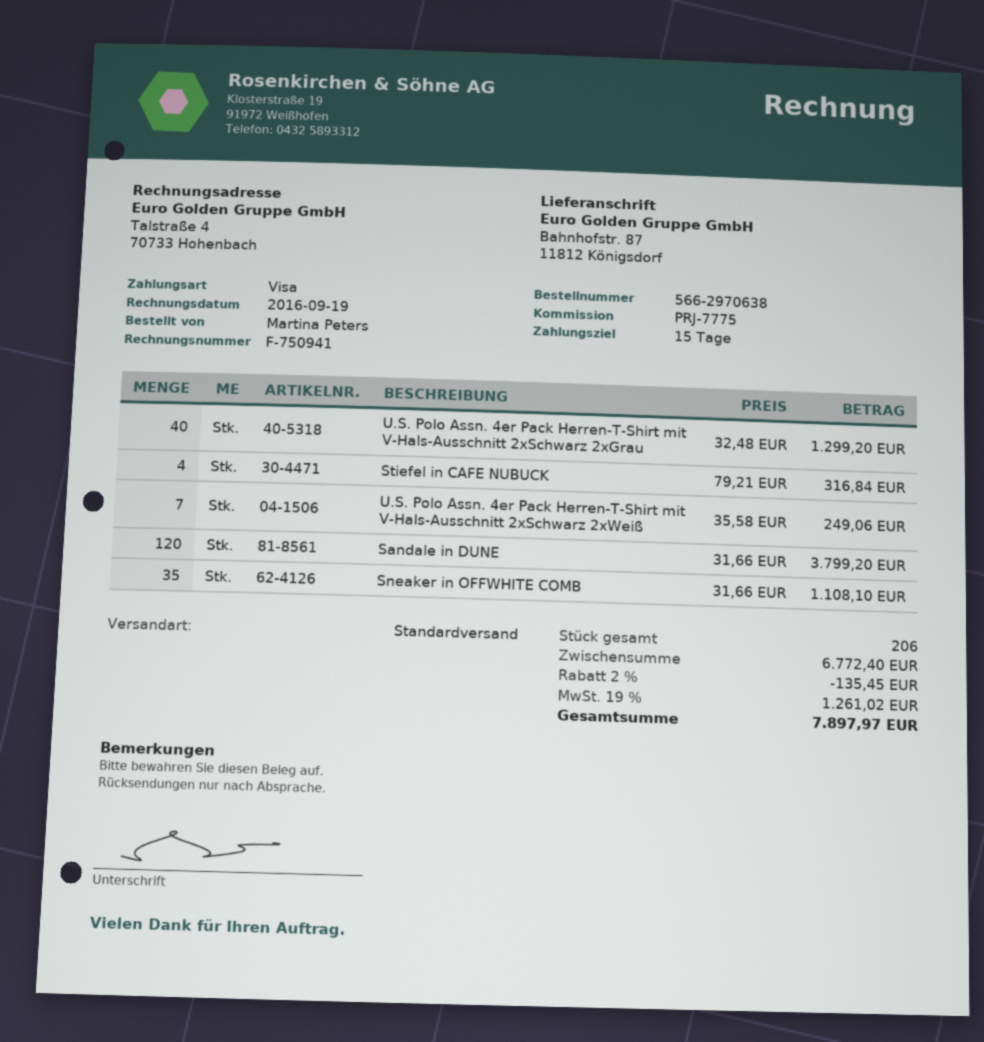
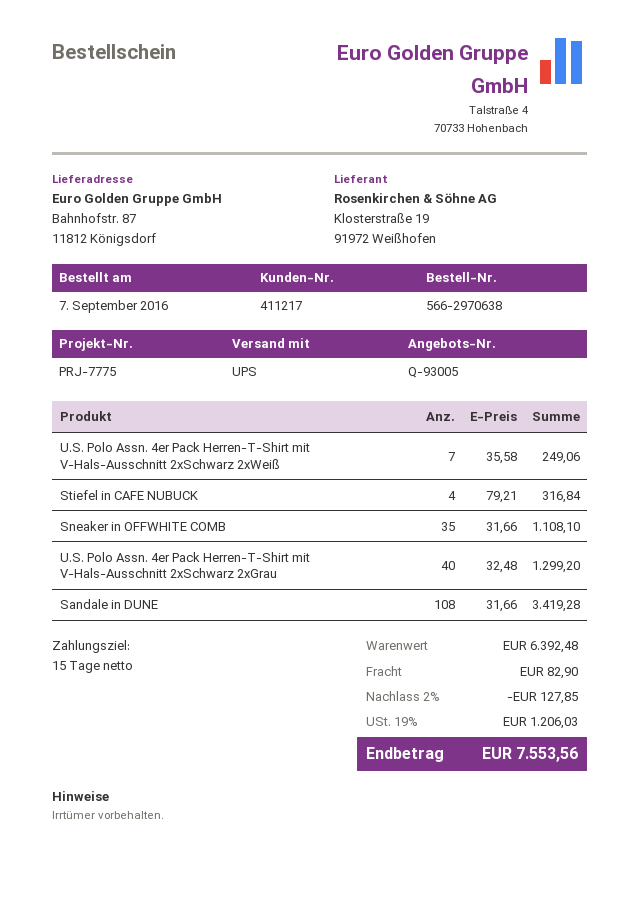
shipping method: standard -> UPS
Sandale in DUNE: 120 x 31.66 = 3799.20 -> 108 x 31.66 = 3419.28
subtotal: 6772.40 -> 6392.48
discount: 2% = 135.45 -> 2% = 127.85
shipping: none -> 82.90
tax: 19% = 1261.02 -> 19% = 1206.03
total: 7897.97 -> 7553.56

